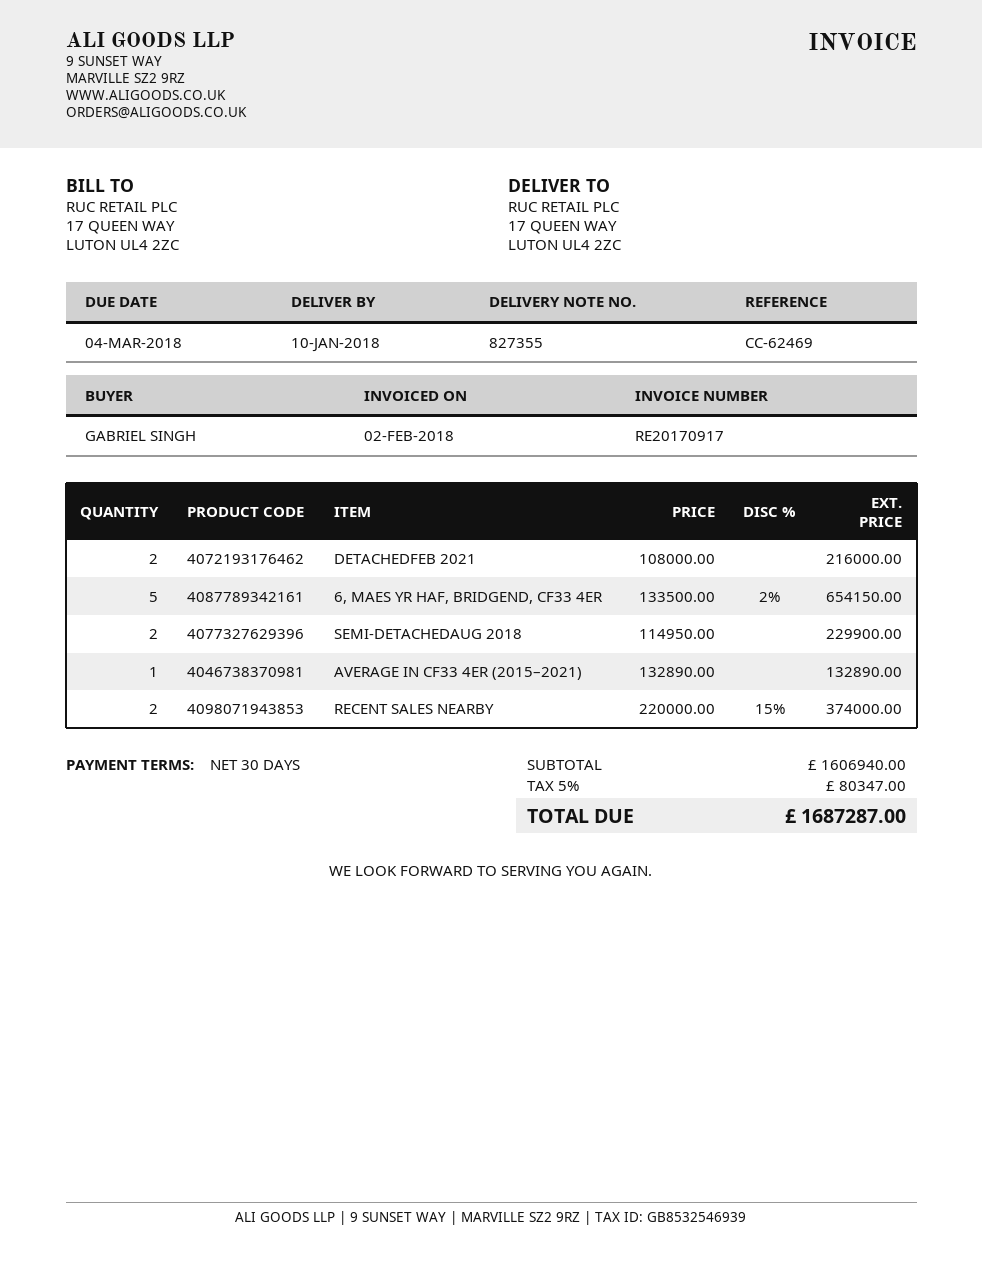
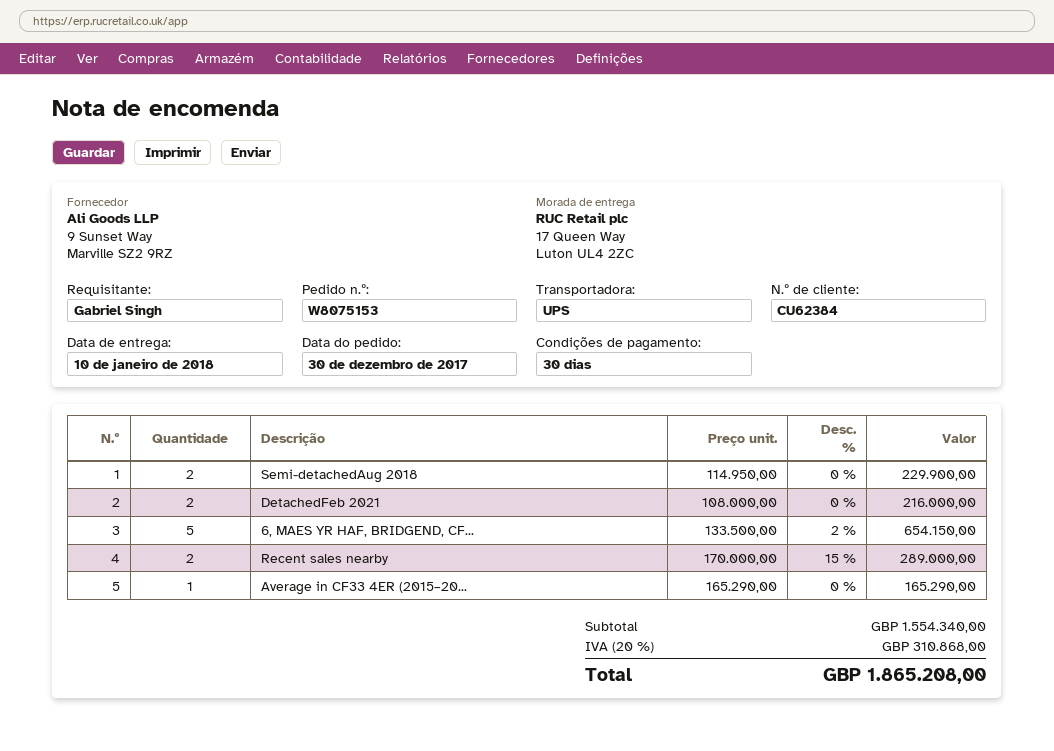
AVERAGE IN CF33 4ER (2015–2021): 1 x 132890.00 = 132890.00 -> 1 x 165290.00 = 165290.00
RECENT SALES NEARBY: 2 x 220000.00 - 15% = 374000.00 -> 2 x 170000.00 - 15% = 289000.00
subtotal: 1606940.00 -> 1554340.00
tax: 5% = 80347.00 -> 20% = 310868.00
total: 1687287.00 -> 1865208.00

